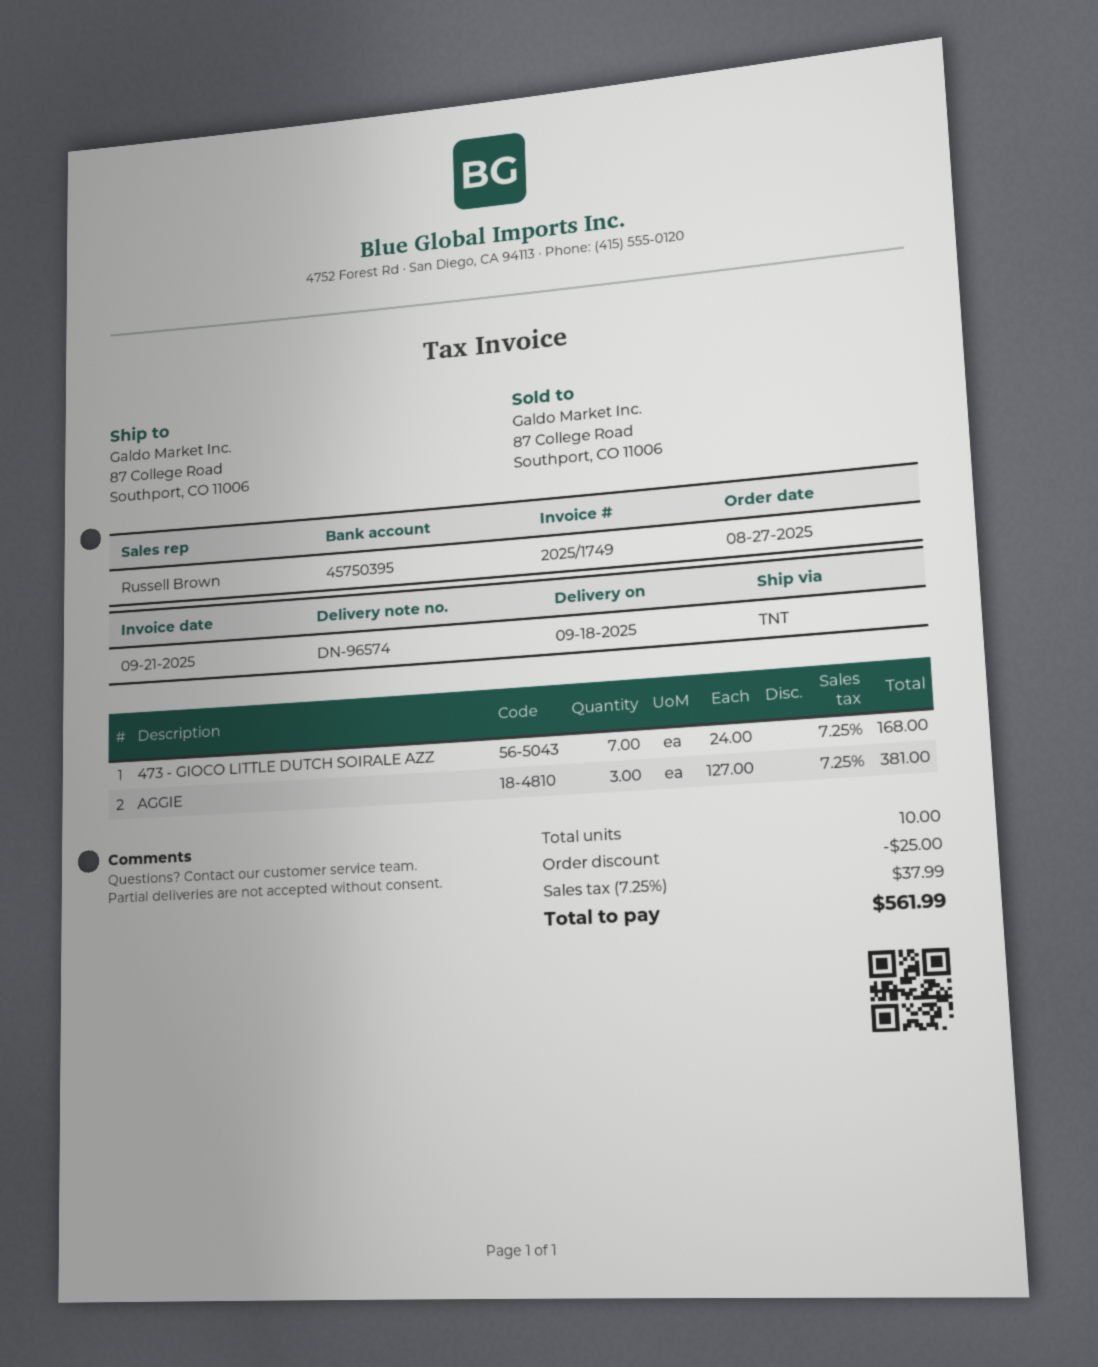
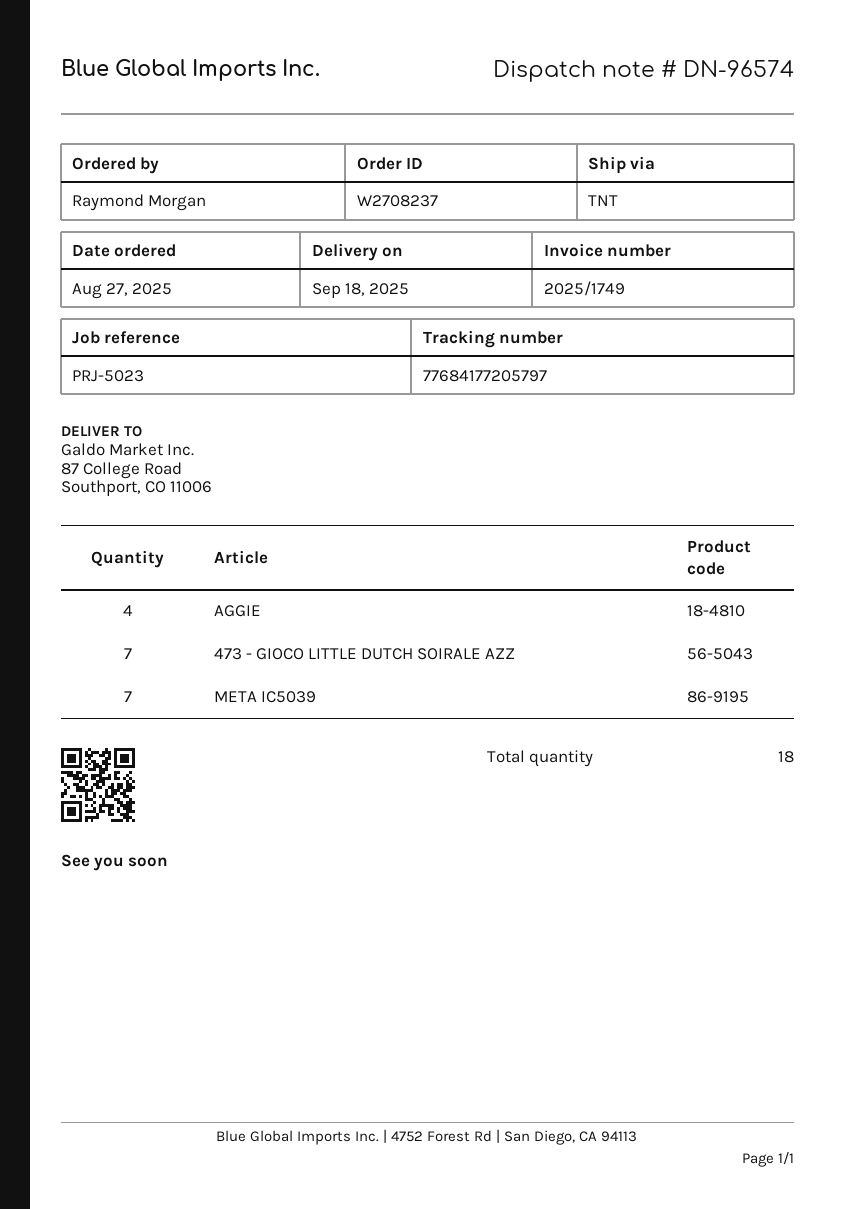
AGGIE: 3 -> 4
META IC5039: none -> 7
total quantity: 10 -> 18

